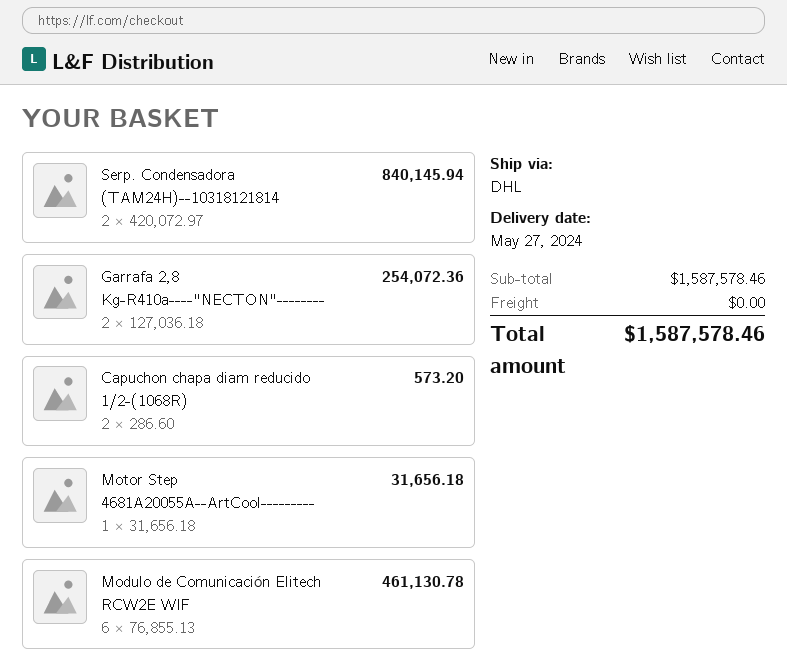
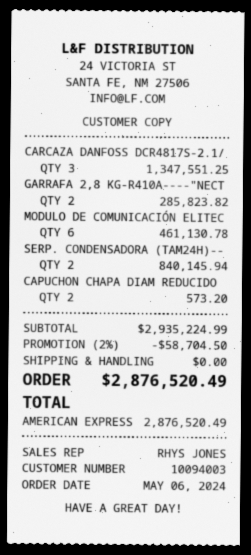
Garrafa 2,8 Kg-R410a----"NECTON"--------: 2 for 254072.36 -> 2 for 285823.82
Motor Step 4681A20055A--ArtCool---------: 1 for 31656.18 -> none
CARCAZA DANFOSS DCR4817S-2.1/: none -> 3 for 1347551.25
subtotal: 1587578.46 -> 2935224.99
discount: none -> 2% = 58704.50
total: 1587578.46 -> 2876520.49

